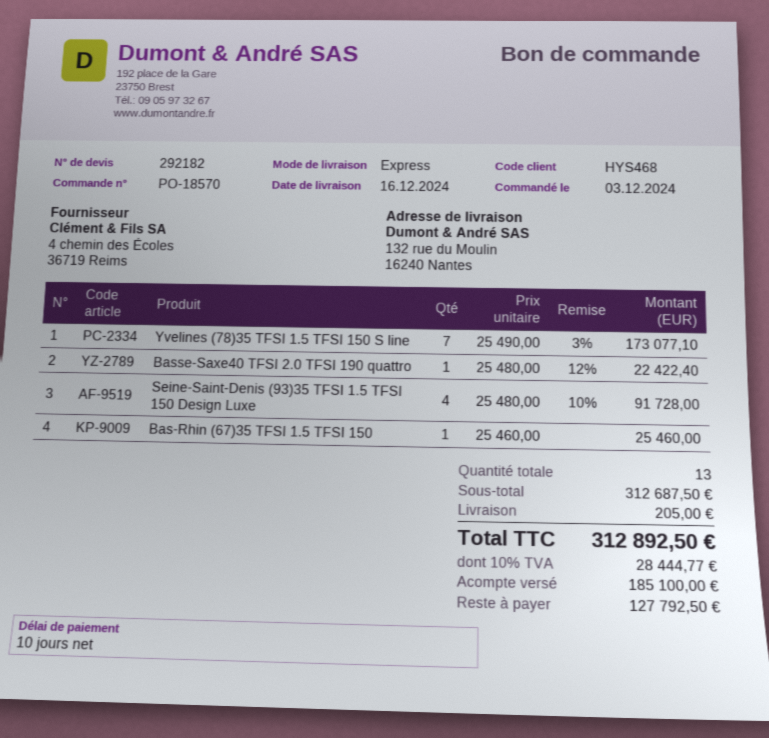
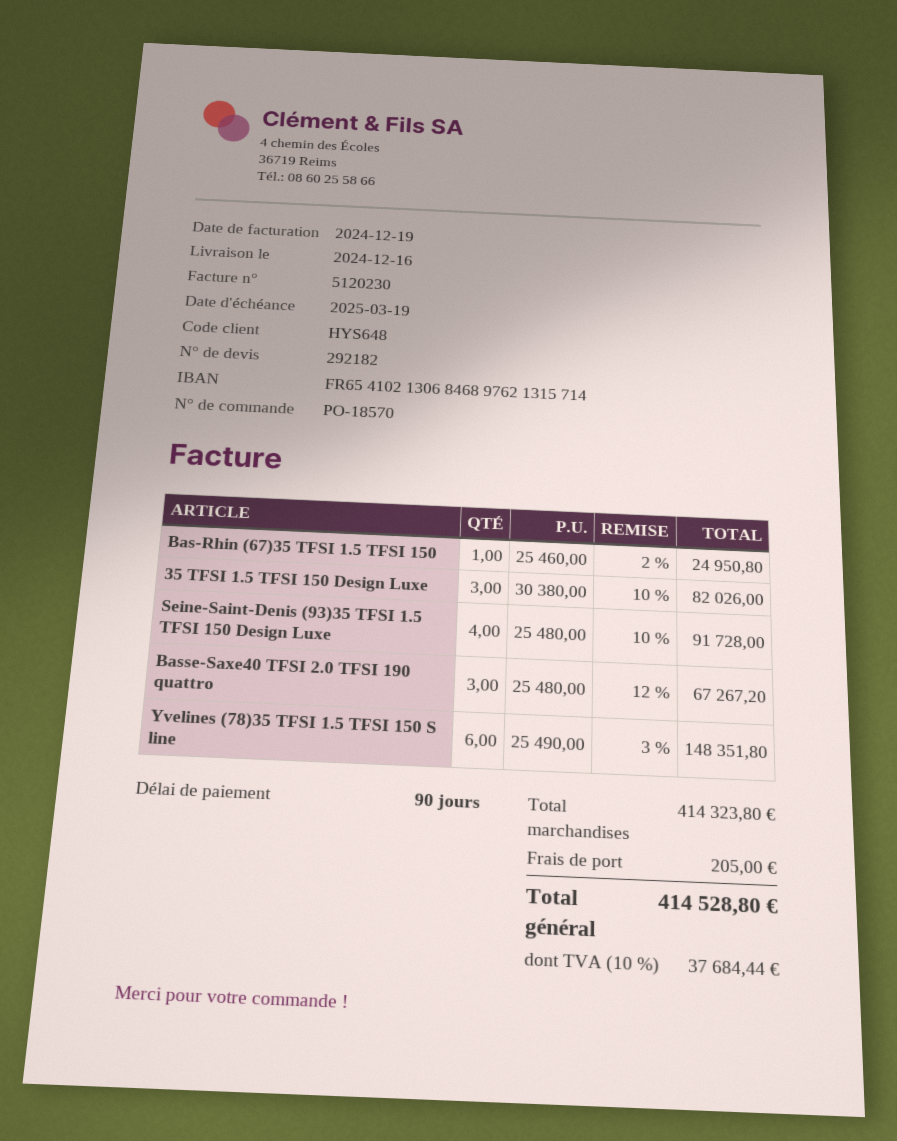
payment terms: 10 days -> 90 days
customer number: HYS468 -> HYS648
Yvelines (78)35 TFSI 1.5 TFSI 150 S line: 7 x 25490.00 - 3% = 173077.10 -> 6 x 25490.00 - 3% = 148351.80
Basse-Saxe40 TFSI 2.0 TFSI 190 quattro: 1 x 25480.00 - 12% = 22422.40 -> 3 x 25480.00 - 12% = 67267.20
Bas-Rhin (67)35 TFSI 1.5 TFSI 150: 1 x 25460.00 = 25460.00 -> 1 x 25460.00 - 2% = 24950.80
35 TFSI 1.5 TFSI 150 Design Luxe: none -> 3 x 30380.00 - 10% = 82026.00
subtotal: 312687.50 -> 414323.80
tax: 10% = 28444.77 -> 10% = 37684.44
total: 312892.50 -> 414528.80

